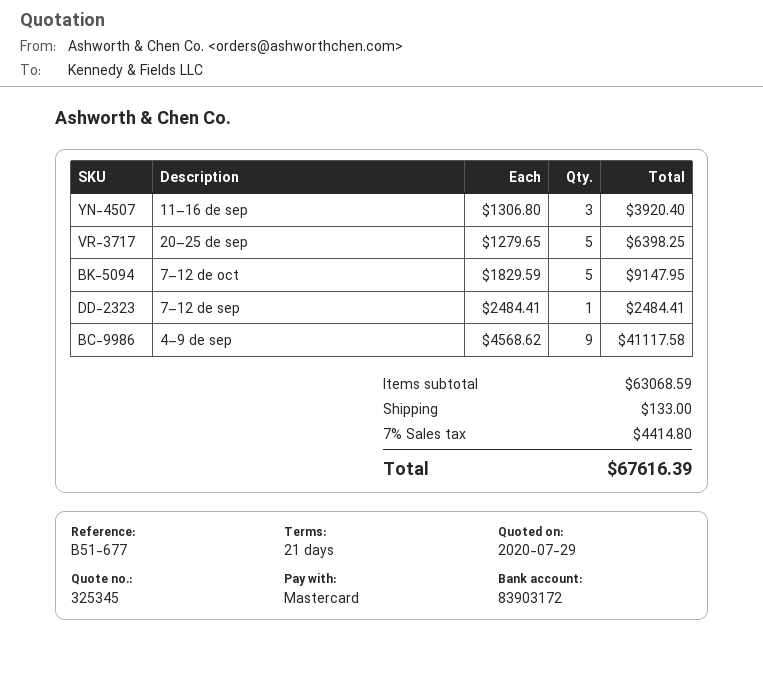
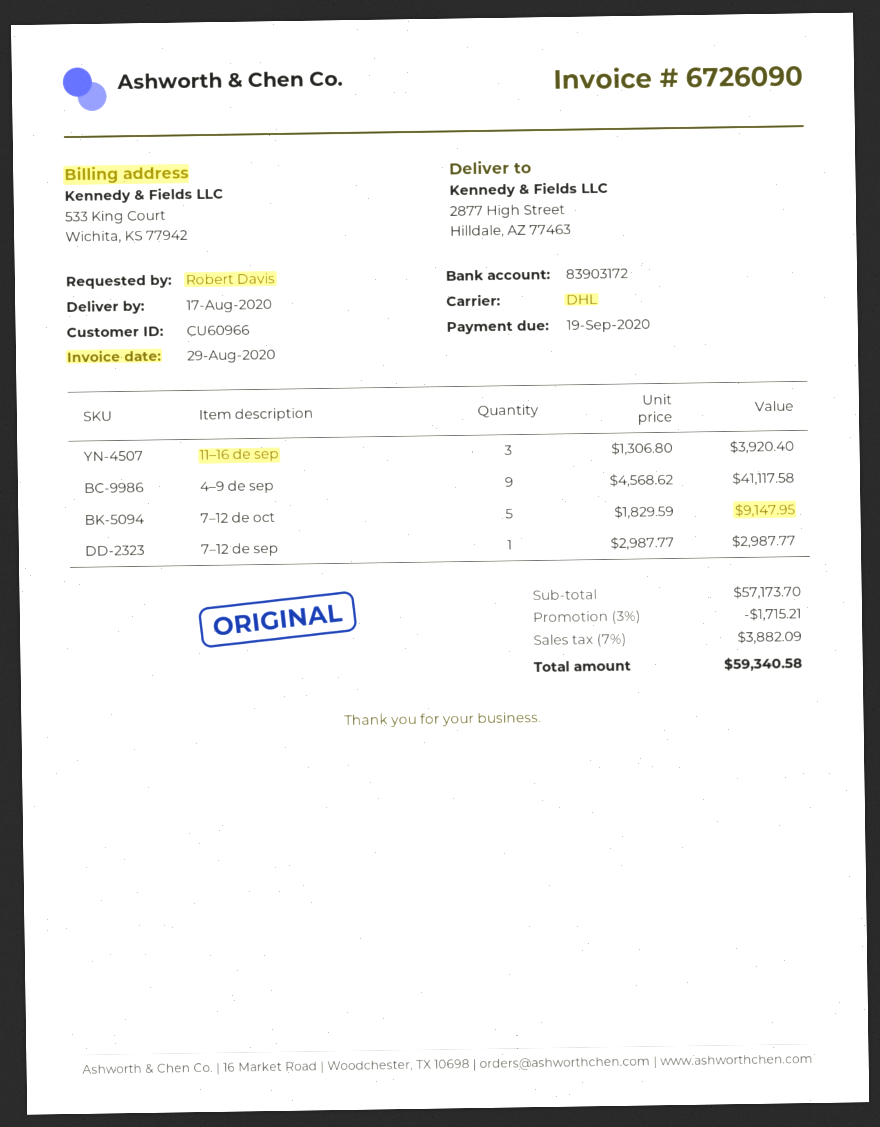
20–25 de sep: 5 x 1279.65 = 6398.25 -> none
7–12 de sep: 1 x 2484.41 = 2484.41 -> 1 x 2987.77 = 2987.77
subtotal: 63068.59 -> 57173.70
discount: none -> 3% = 1715.21
shipping: 133.00 -> none
tax: 7% = 4414.80 -> 7% = 3882.09
total: 67616.39 -> 59340.58

